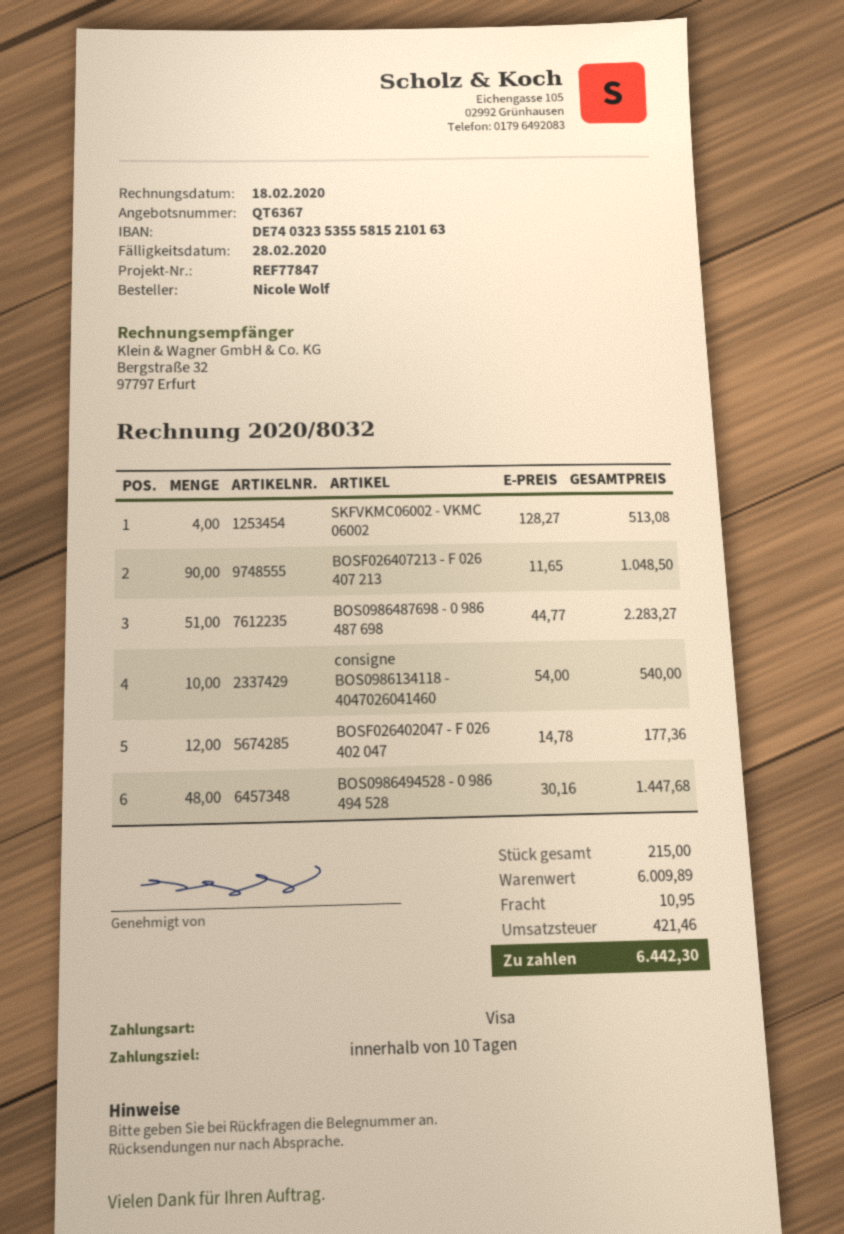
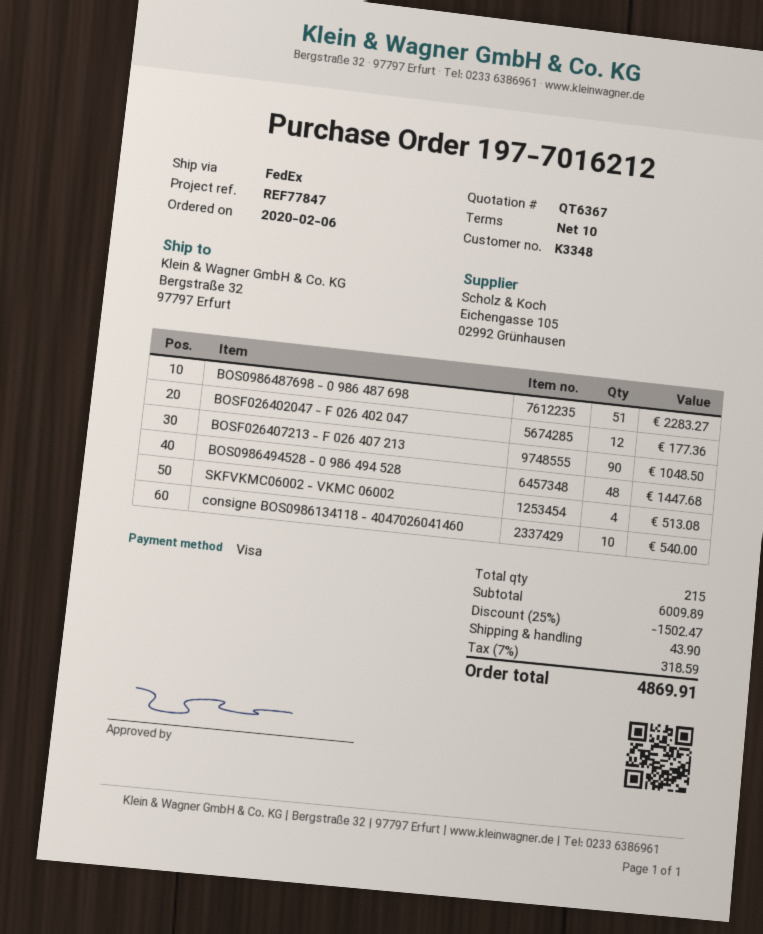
discount: none -> 25% = 1502.47
shipping: 10.95 -> 43.90
tax: 421.46 -> 318.59
total: 6442.30 -> 4869.91

